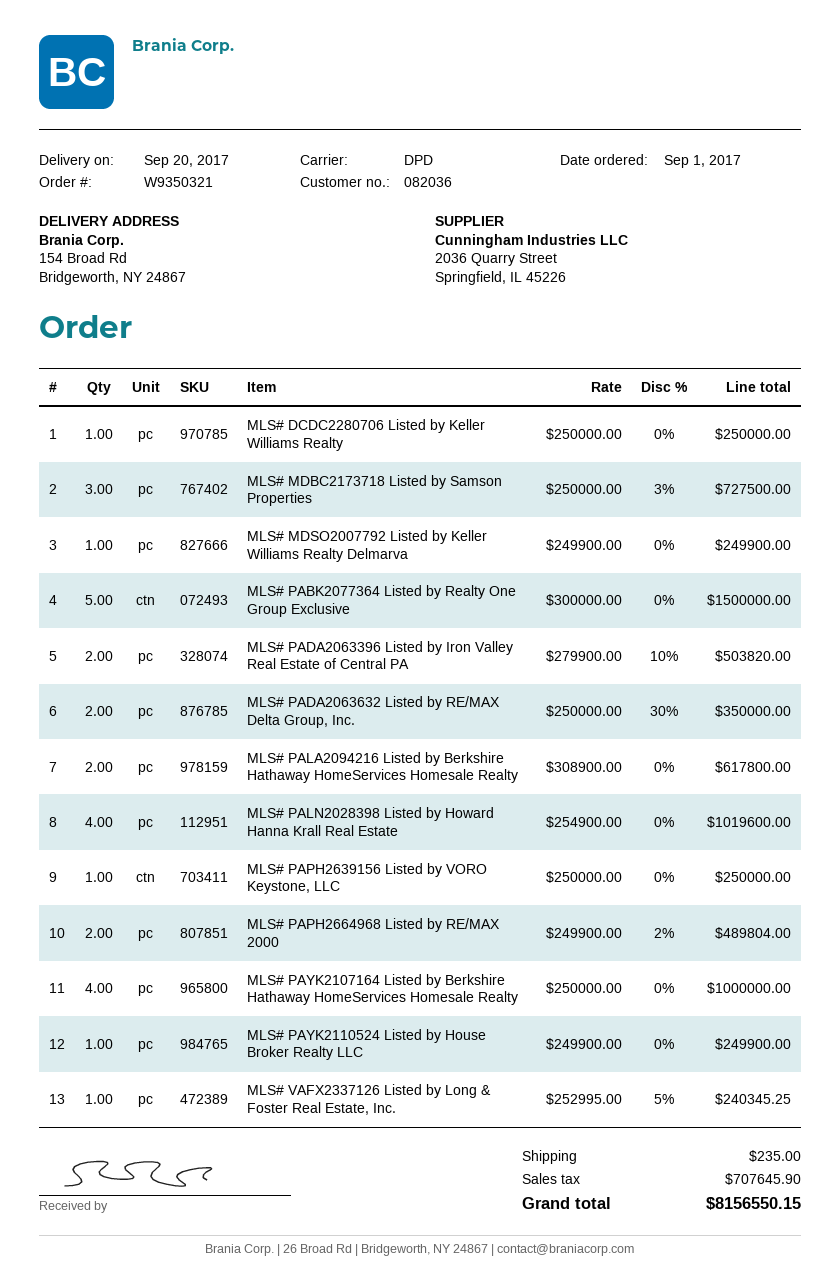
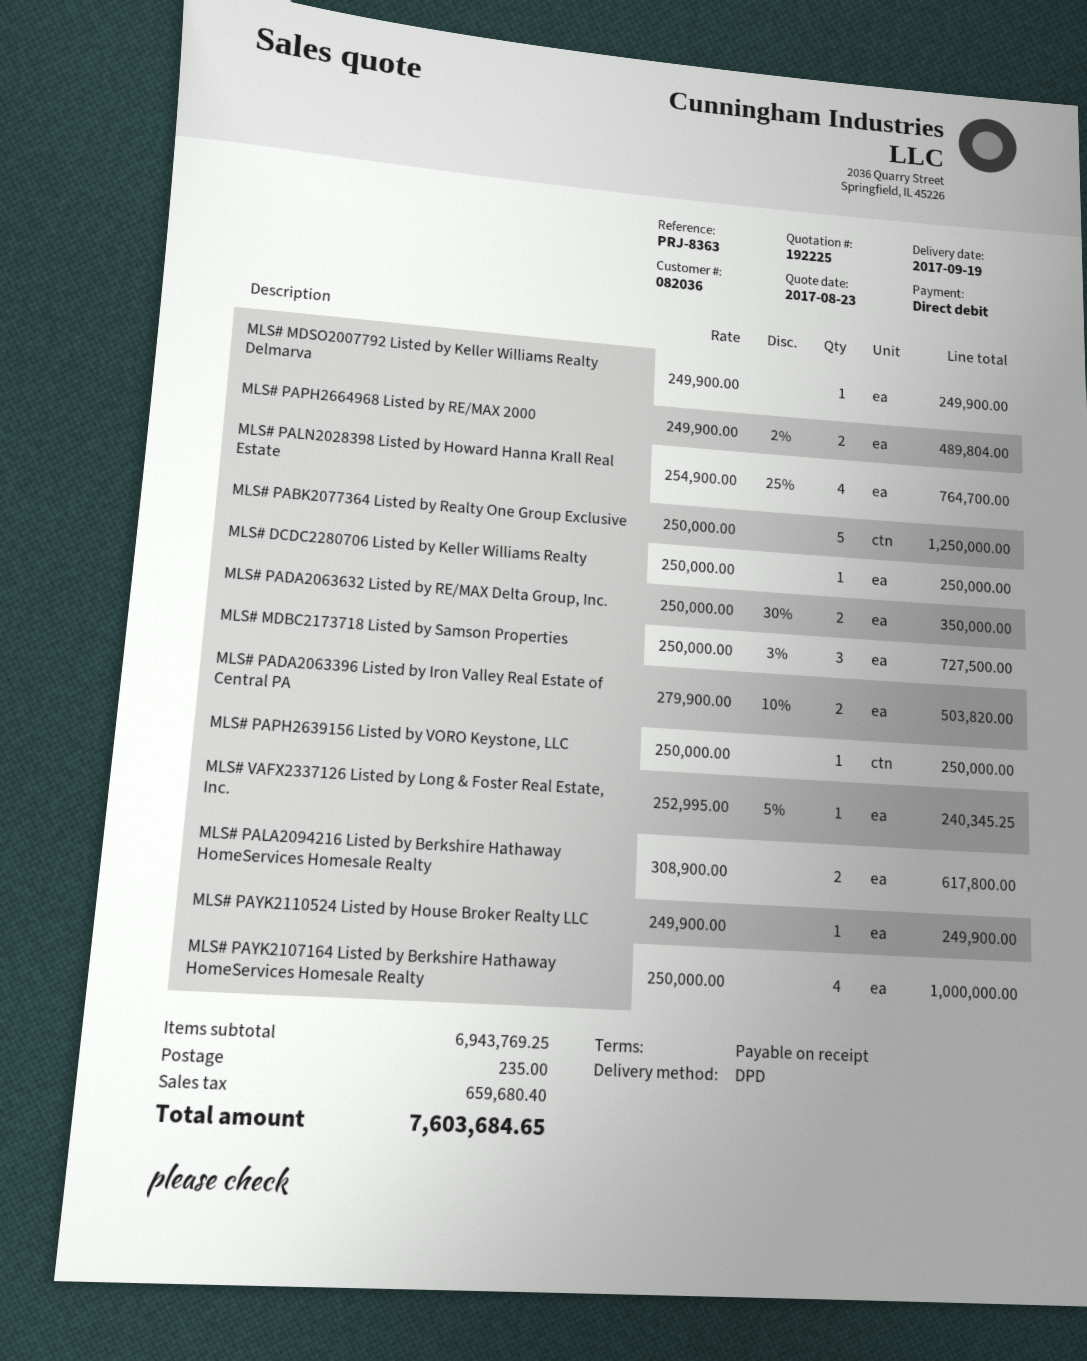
delivery date: 2017-09-20 -> 2017-09-19
MLS# PABK2077364 Listed by Realty One Group Exclusive: 5 x 300000.00 = 1500000.00 -> 5 x 250000.00 = 1250000.00
MLS# PALN2028398 Listed by Howard Hanna Krall Real Estate: 4 x 254900.00 = 1019600.00 -> 4 x 254900.00 - 25% = 764700.00
tax: 707645.90 -> 659680.40
total: 8156550.15 -> 7603684.65

